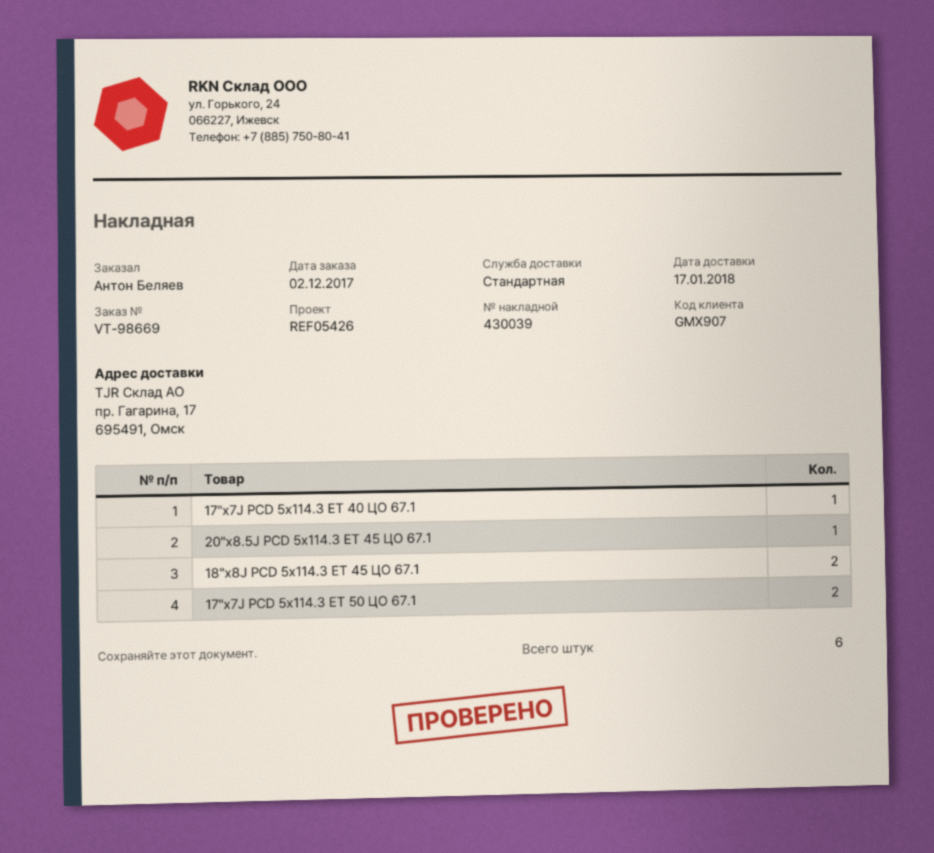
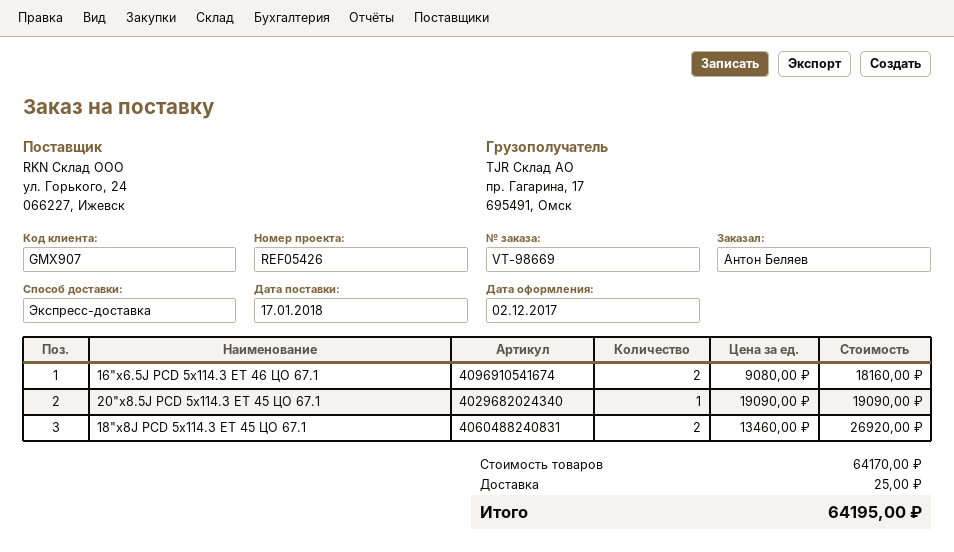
shipping method: standard -> express
17"x7J PCD 5x114.3 ЕТ 40 ЦО 67.1: 1 -> none
17"x7J PCD 5x114.3 ЕТ 50 ЦО 67.1: 2 -> none
16"x6.5J PCD 5x114.3 ЕТ 46 ЦО 67.1: none -> 2

